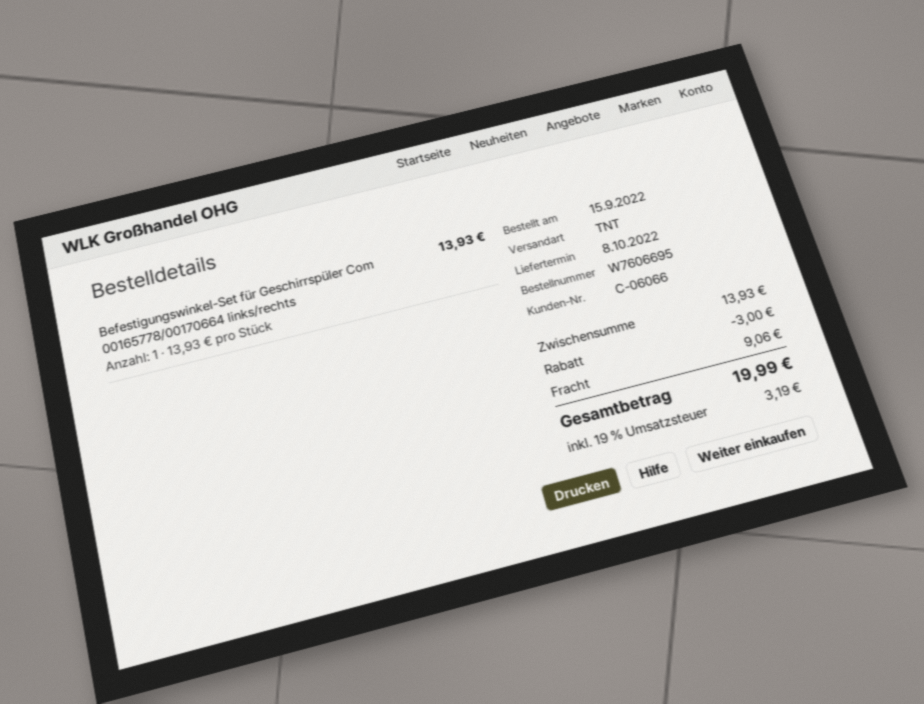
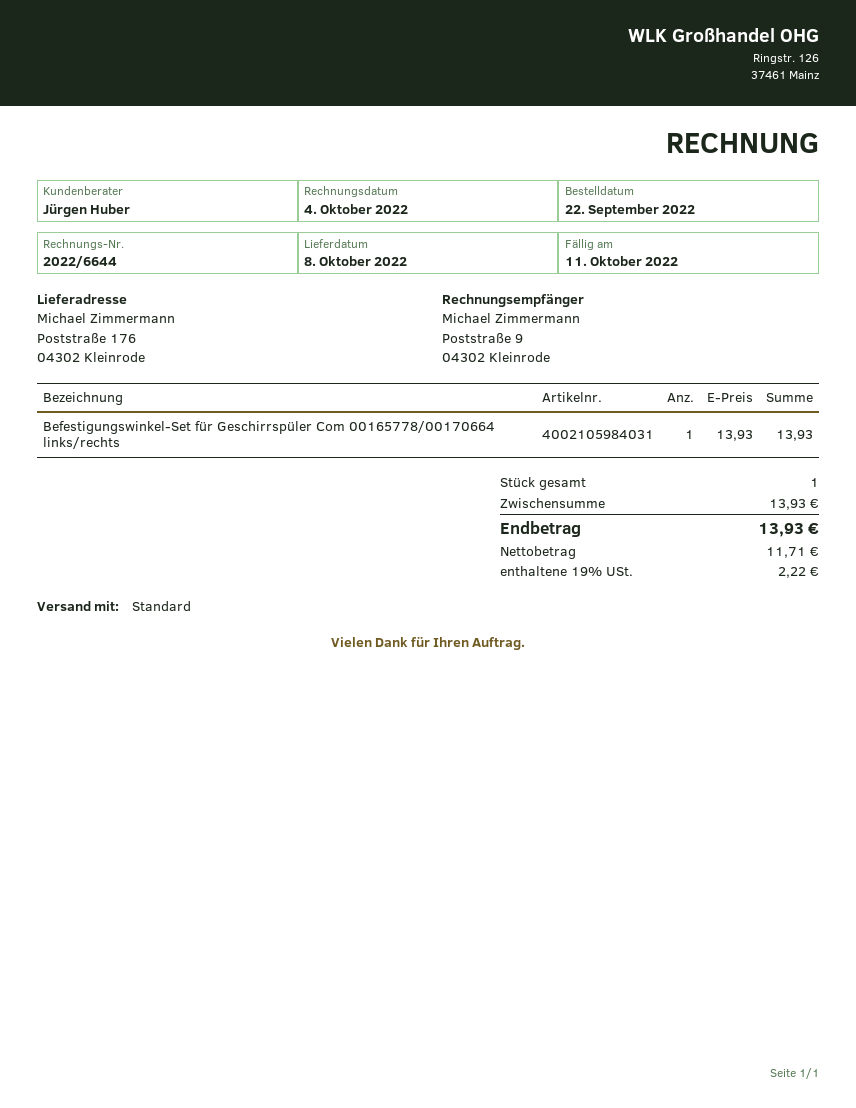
order date: 2022-09-15 -> 2022-09-22
shipping method: TNT -> standard
discount: 3.00 -> none
shipping: 9.06 -> none
tax: 19% = 3.19 -> 19% = 2.22
total: 19.99 -> 13.93

